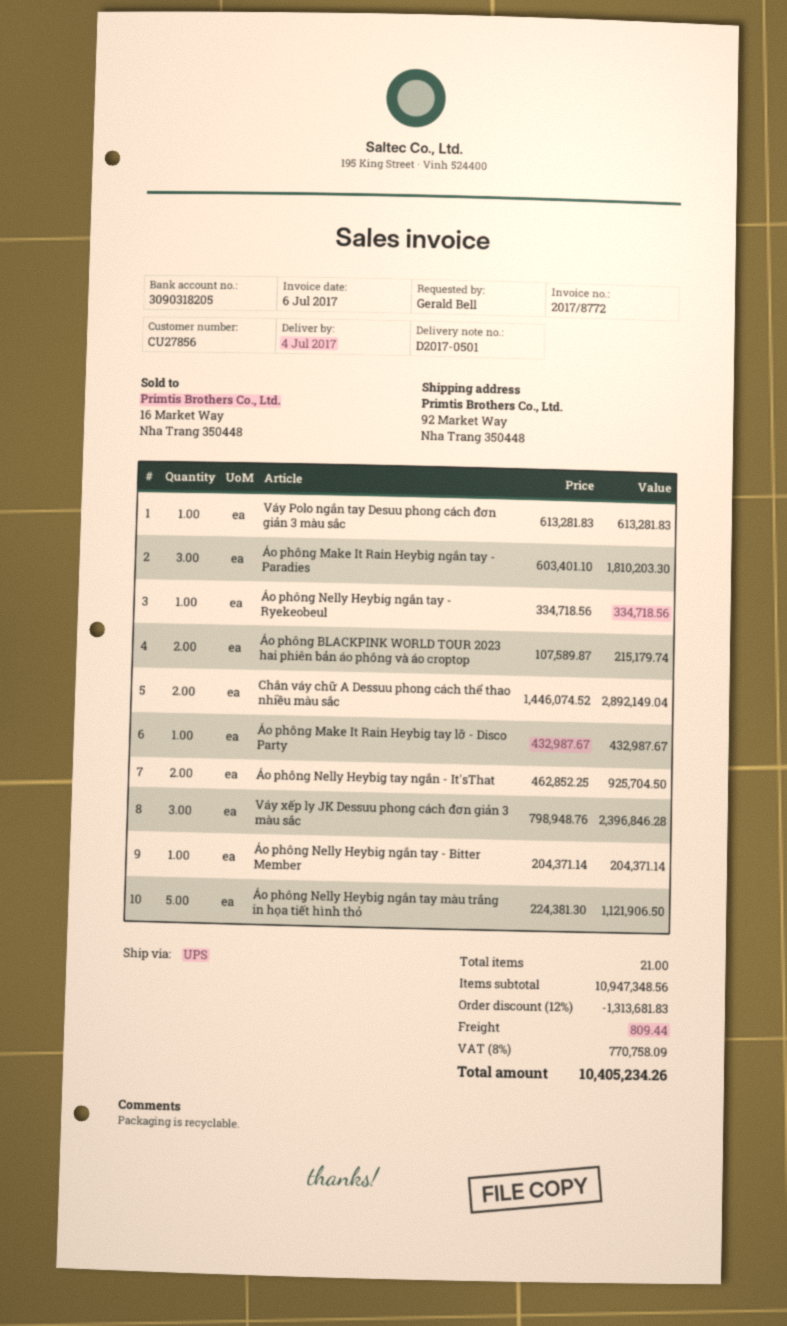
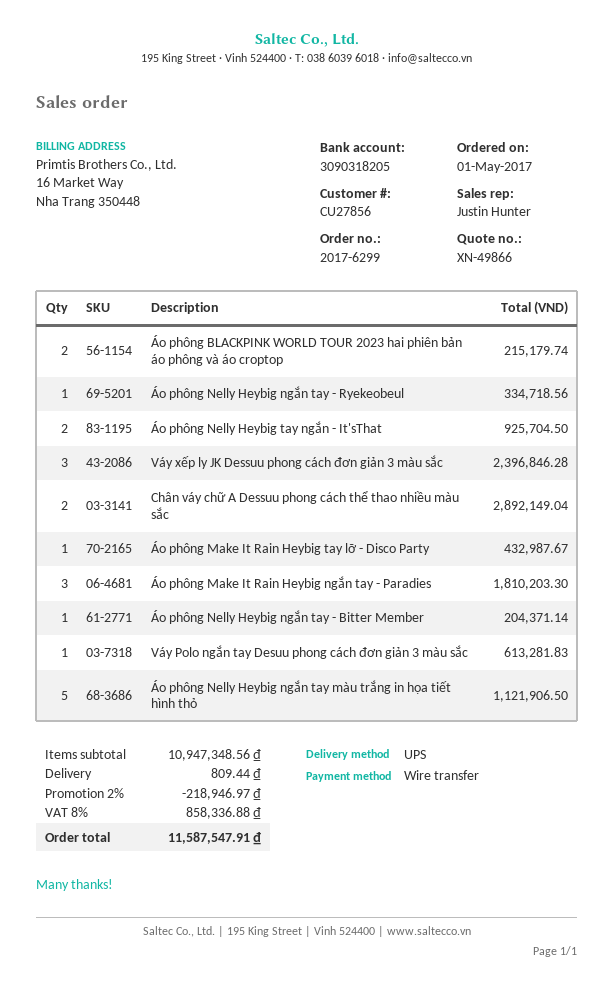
discount: 12% = 1313681.83 -> 2% = 218946.97
tax: 8% = 770758.09 -> 8% = 858336.88
total: 10405234.26 -> 11587547.91

